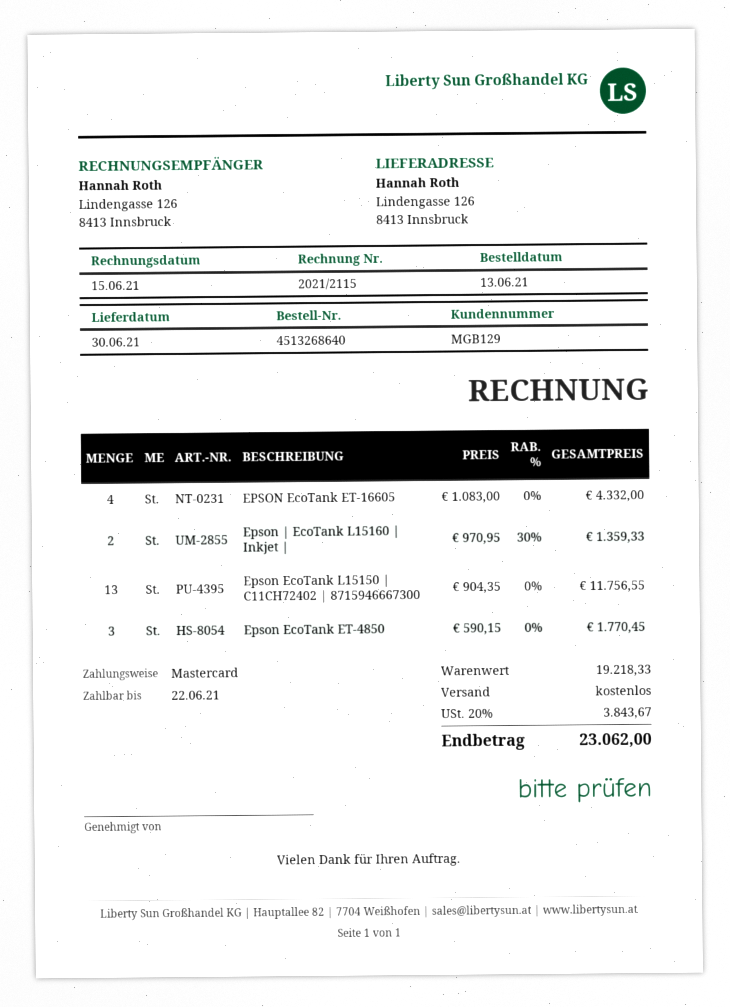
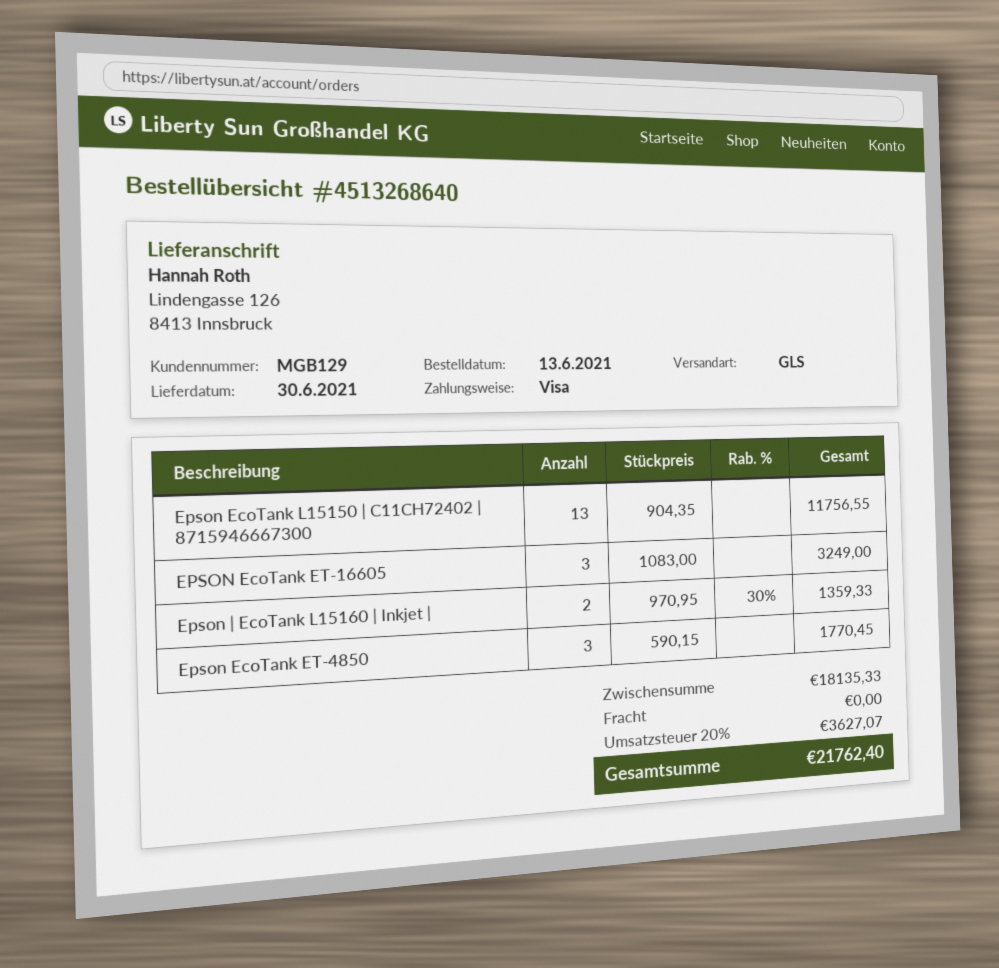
payment method: Mastercard -> Visa
EPSON EcoTank ET-16605: 4 x 1083.00 = 4332.00 -> 3 x 1083.00 = 3249.00
subtotal: 19218.33 -> 18135.33
tax: 20% = 3843.67 -> 20% = 3627.07
total: 23062.00 -> 21762.40

